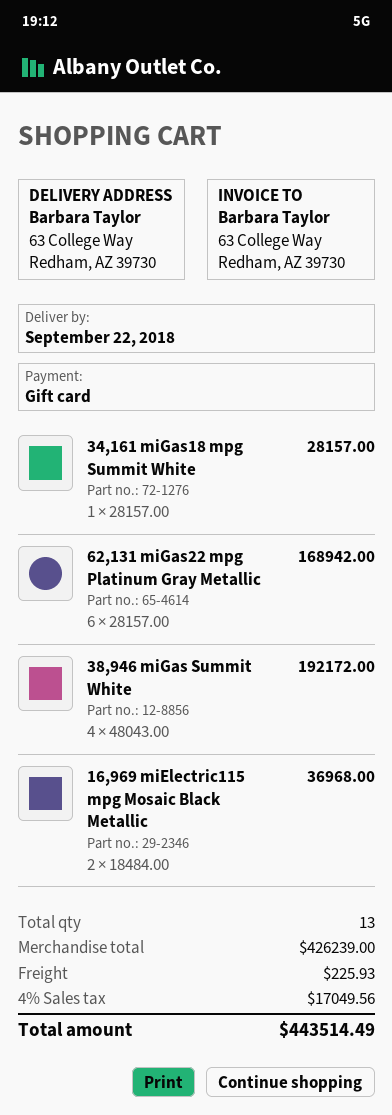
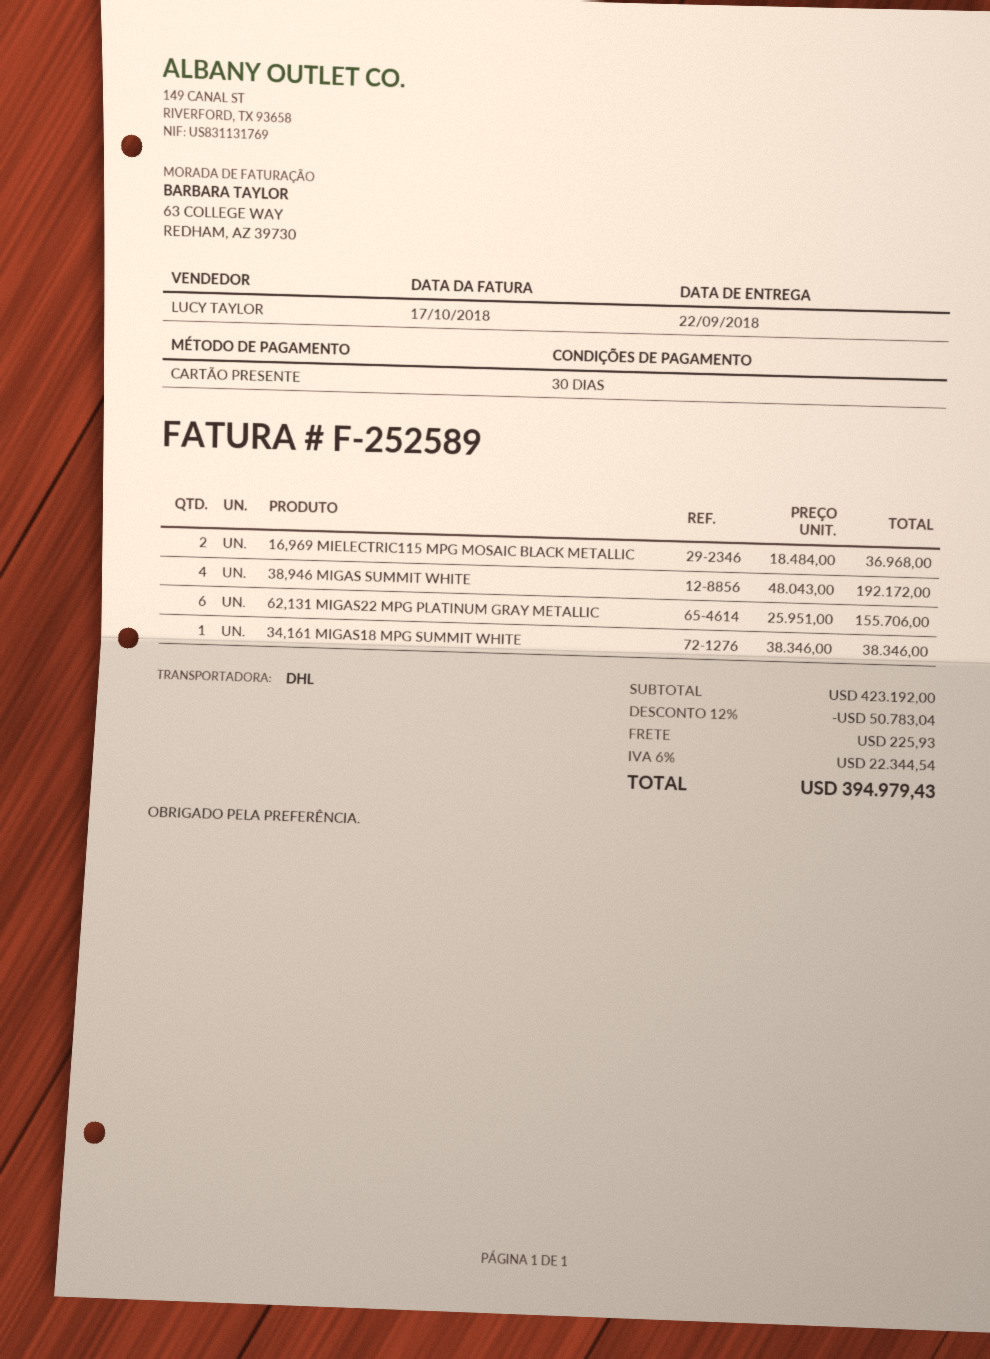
34,161 miGas18 mpg Summit White: 1 x 28157.00 = 28157.00 -> 1 x 38346.00 = 38346.00
62,131 miGas22 mpg Platinum Gray Metallic: 6 x 28157.00 = 168942.00 -> 6 x 25951.00 = 155706.00
subtotal: 426239.00 -> 423192.00
discount: none -> 12% = 50783.04
tax: 4% = 17049.56 -> 6% = 22344.54
total: 443514.49 -> 394979.43

